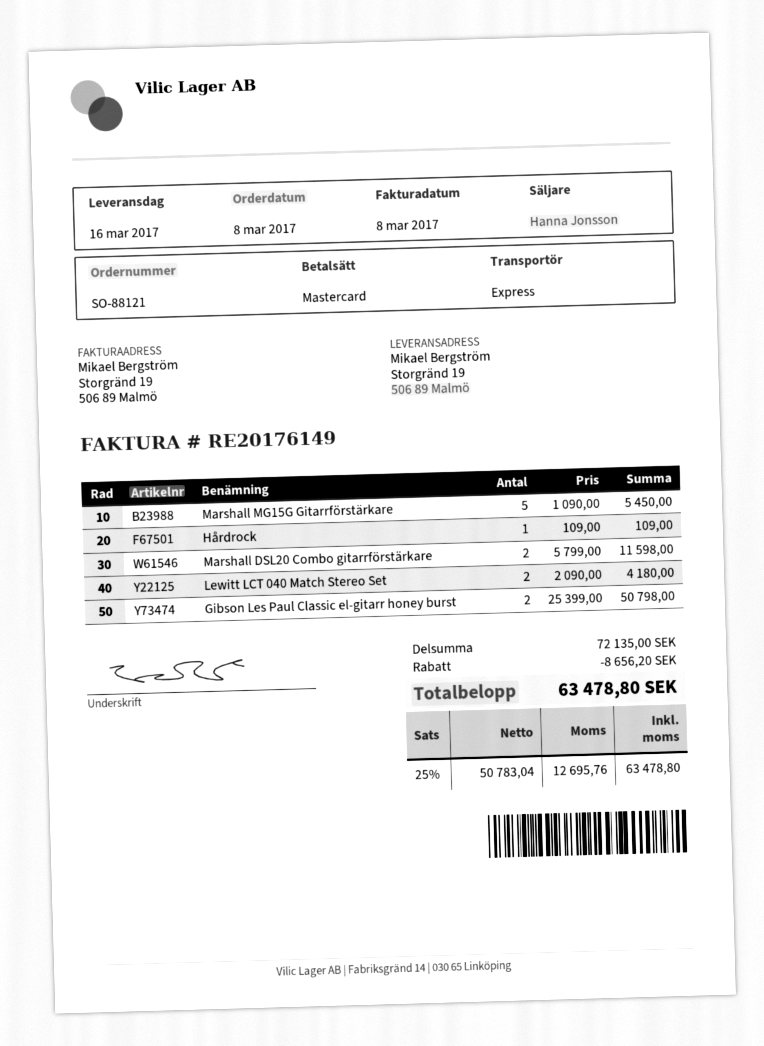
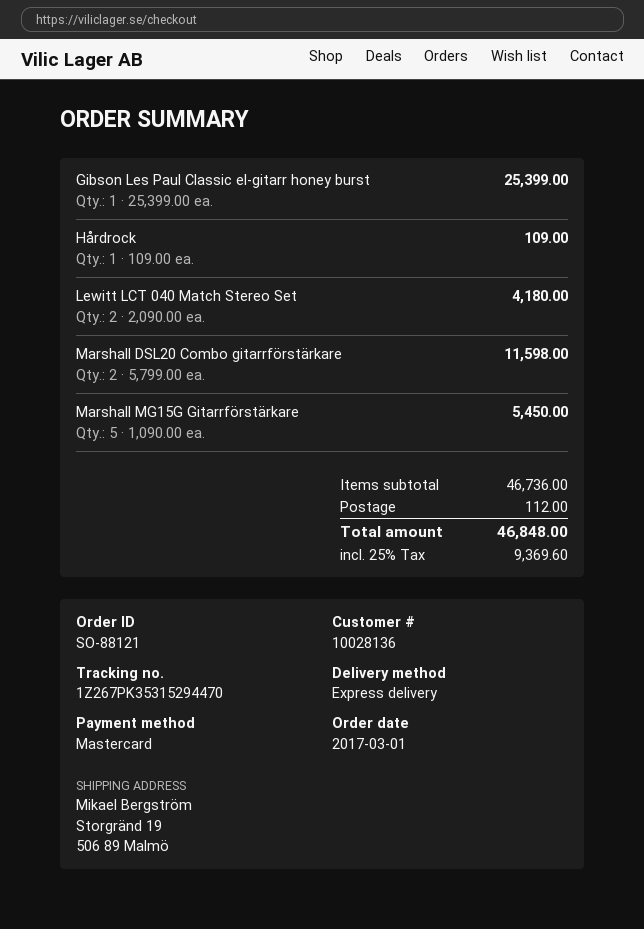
order date: 2017-03-08 -> 2017-03-01
Gibson Les Paul Classic el-gitarr honey burst: 2 x 25399.00 = 50798.00 -> 1 x 25399.00 = 25399.00
subtotal: 72135.00 -> 46736.00
discount: 8656.20 -> none
shipping: none -> 112.00
tax: 25% = 12695.76 -> 25% = 9369.60
total: 63478.80 -> 46848.00

